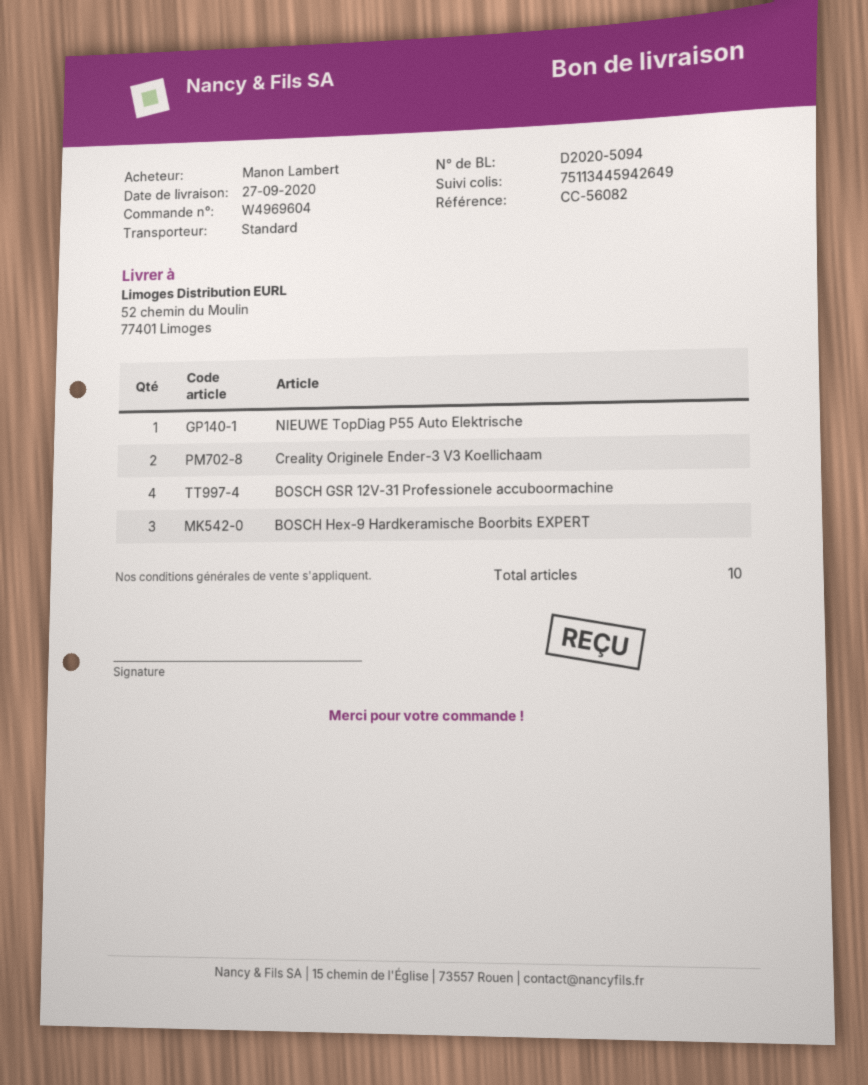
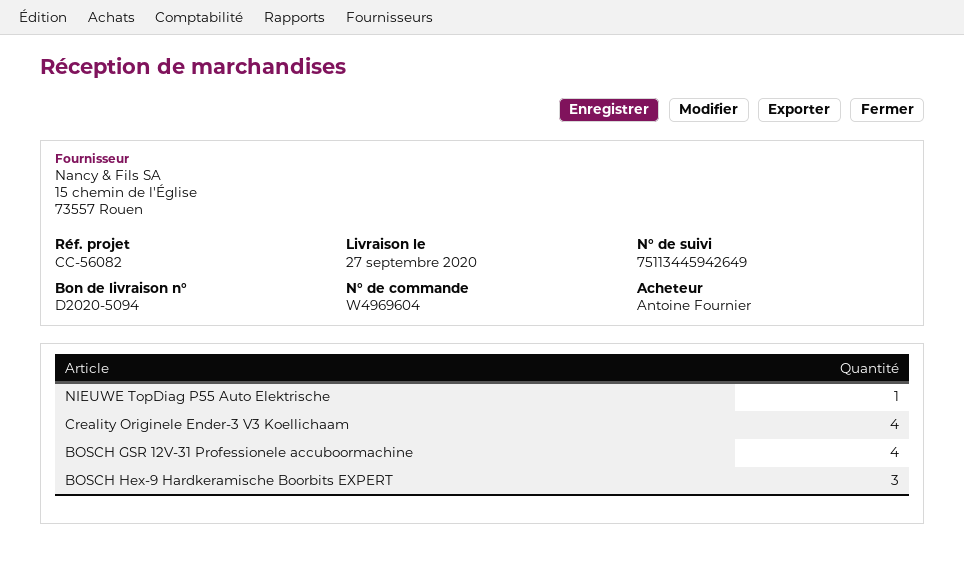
ordered by: Manon Lambert -> Antoine Fournier
Creality Originele Ender-3 V3 Koellichaam: 2 -> 4

